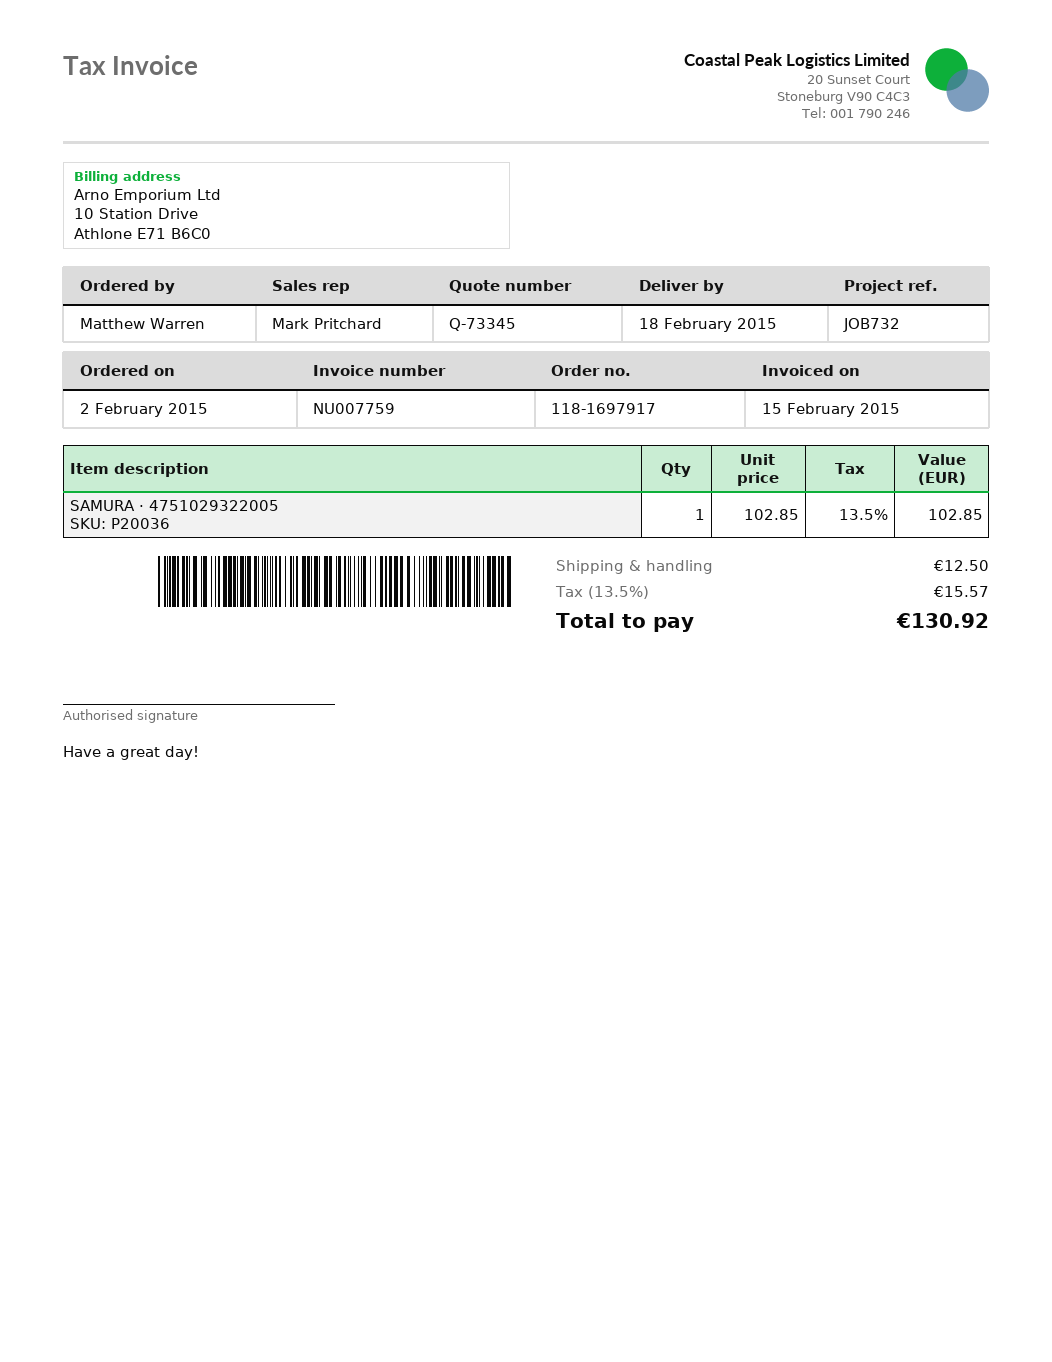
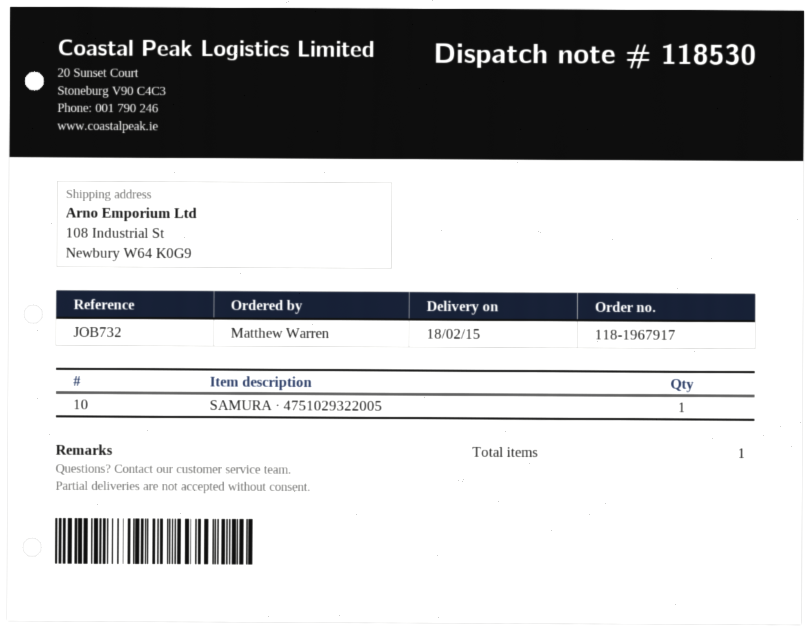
order number: 118-1697917 -> 118-1967917

